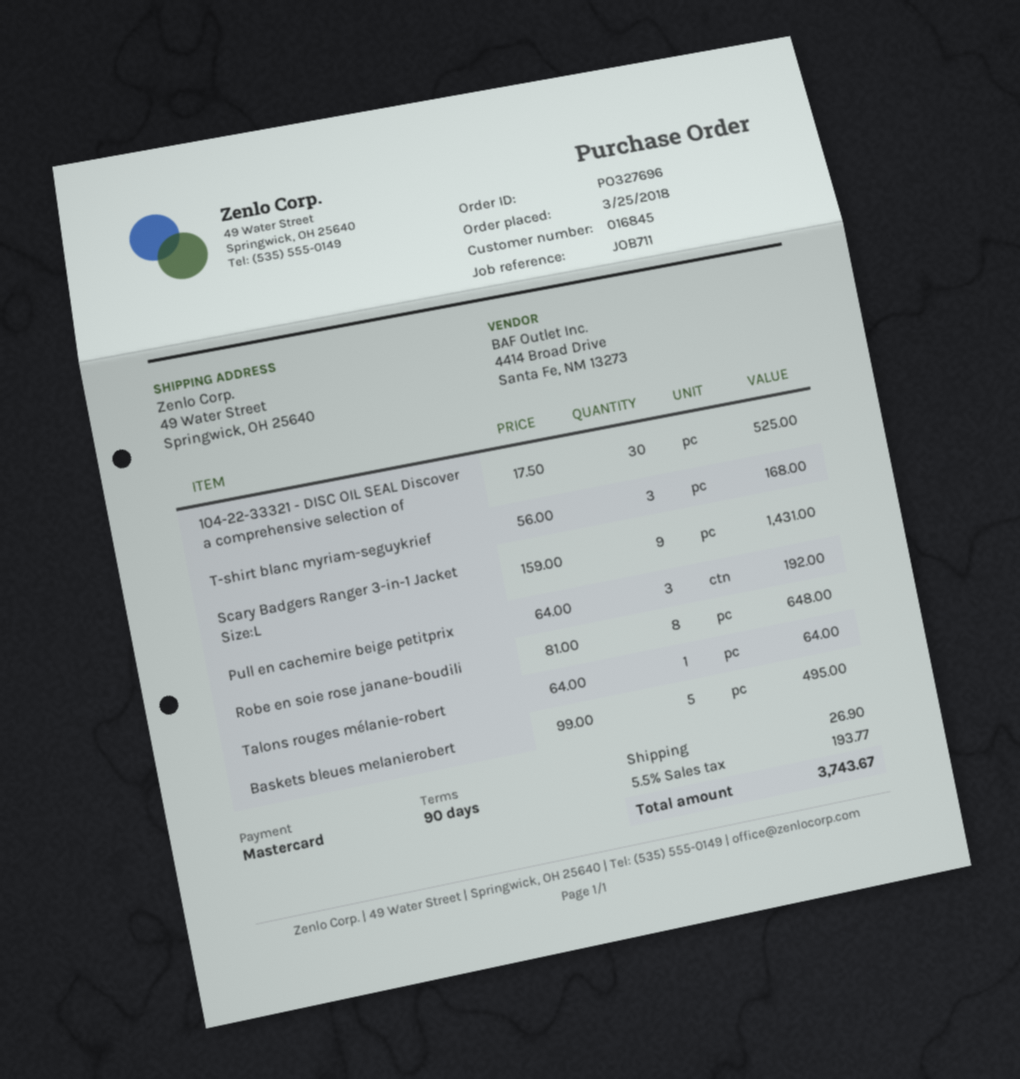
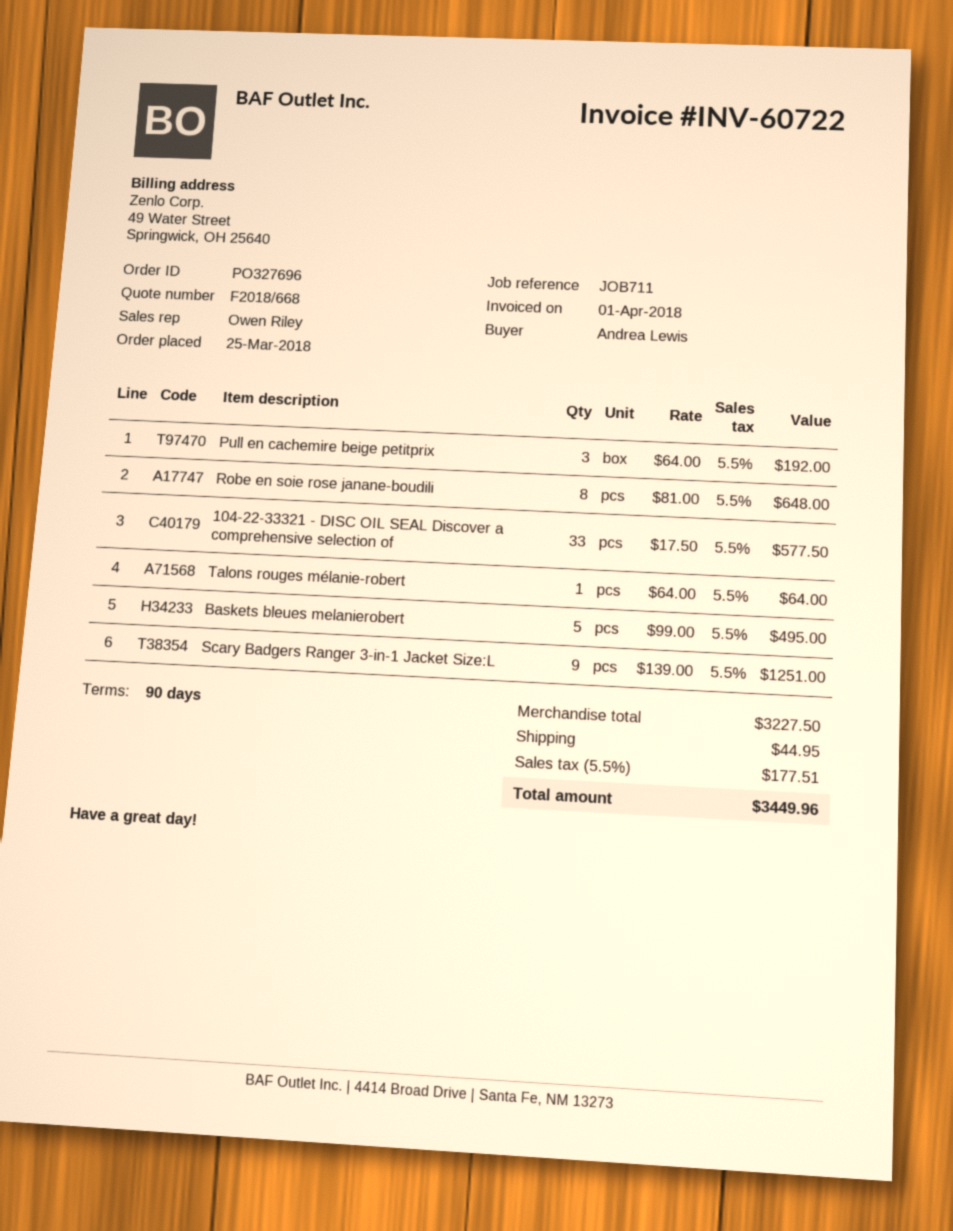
104-22-33321 - DISC OIL SEAL Discover a comprehensive selection of: 30 x 17.50 = 525.00 -> 33 x 17.50 = 577.50
T-shirt blanc myriam-seguykrief: 3 x 56.00 = 168.00 -> none
Scary Badgers Ranger 3-in-1 Jacket Size:L: 9 x 159.00 = 1431.00 -> 9 x 139.00 = 1251.00
shipping: 26.90 -> 44.95
tax: 5.5% = 193.77 -> 5.5% = 177.51
total: 3743.67 -> 3449.96

